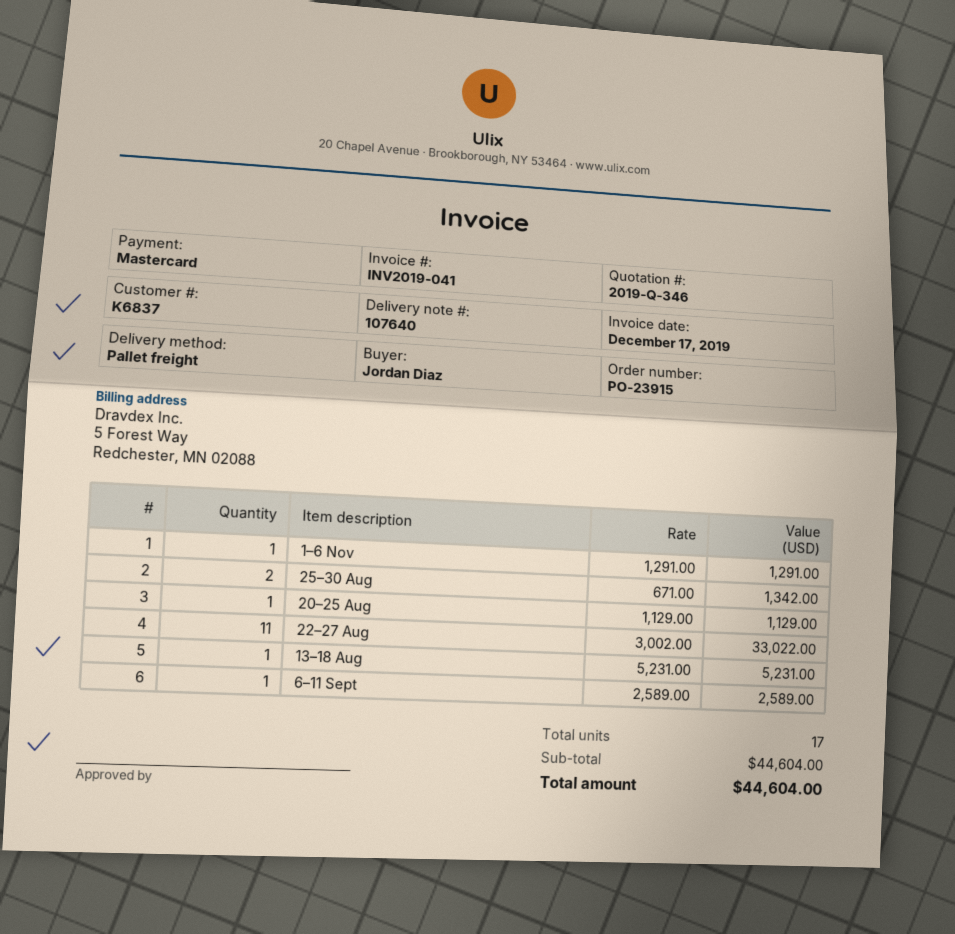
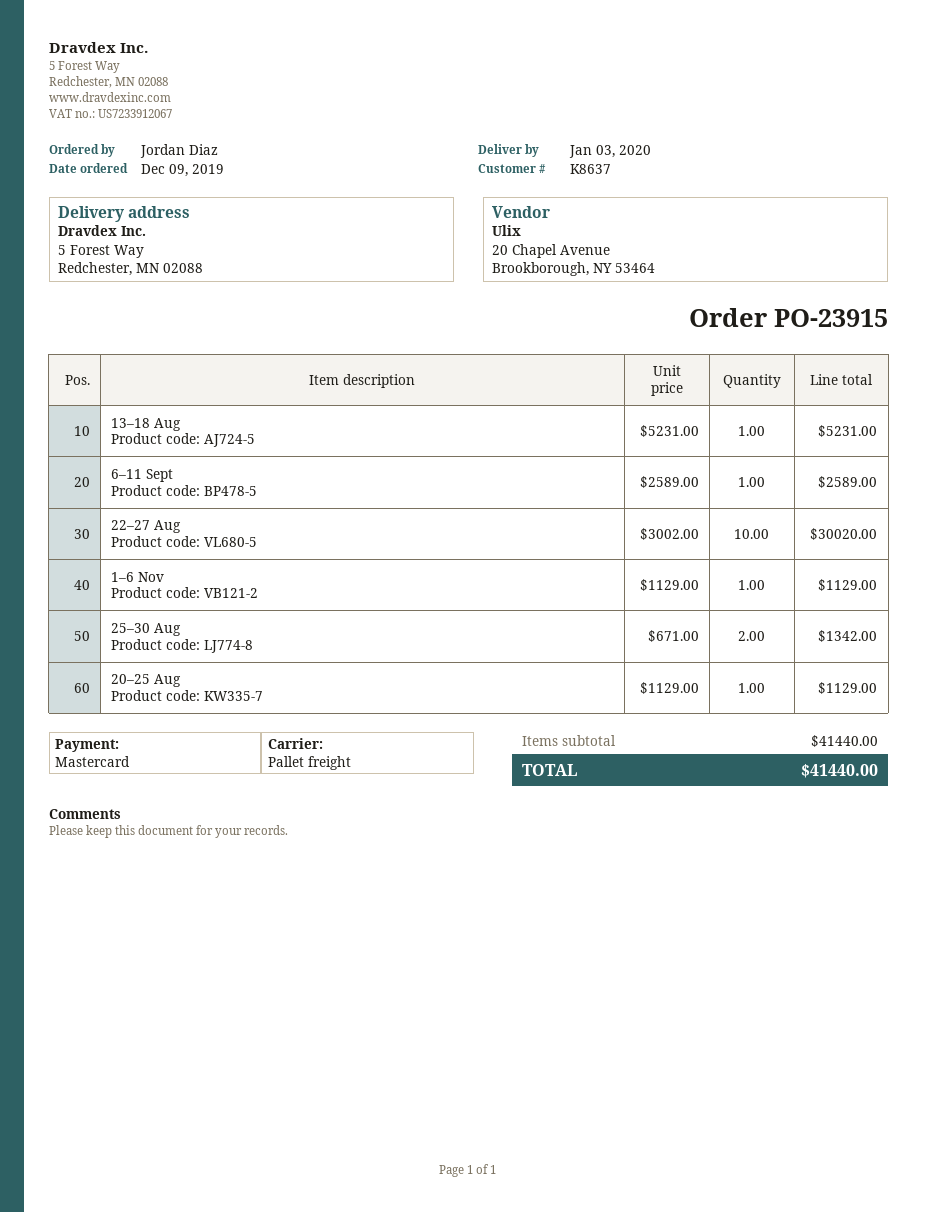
customer number: K6837 -> K8637
1–6 Nov: 1 x 1291.00 = 1291.00 -> 1 x 1129.00 = 1129.00
22–27 Aug: 11 x 3002.00 = 33022.00 -> 10 x 3002.00 = 30020.00
subtotal: 44604.00 -> 41440.00
total: 44604.00 -> 41440.00

